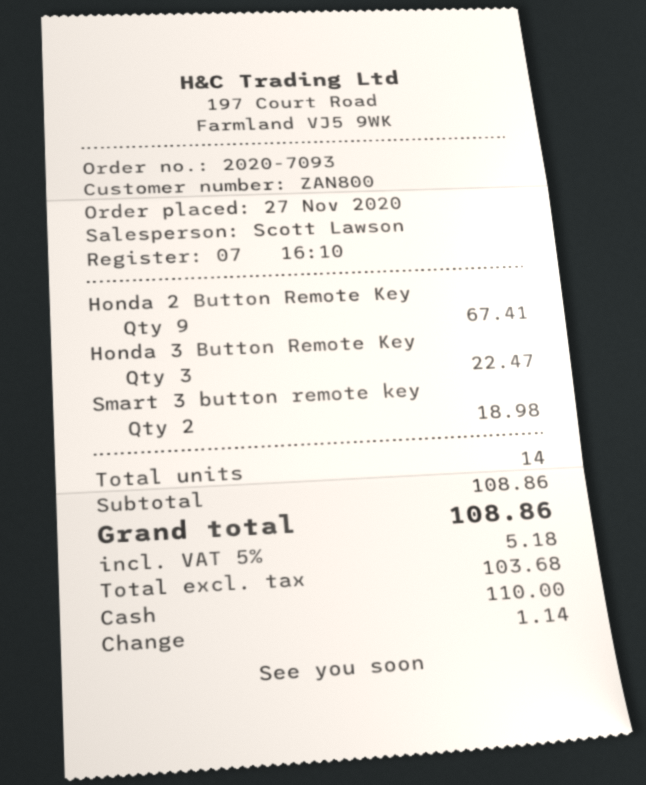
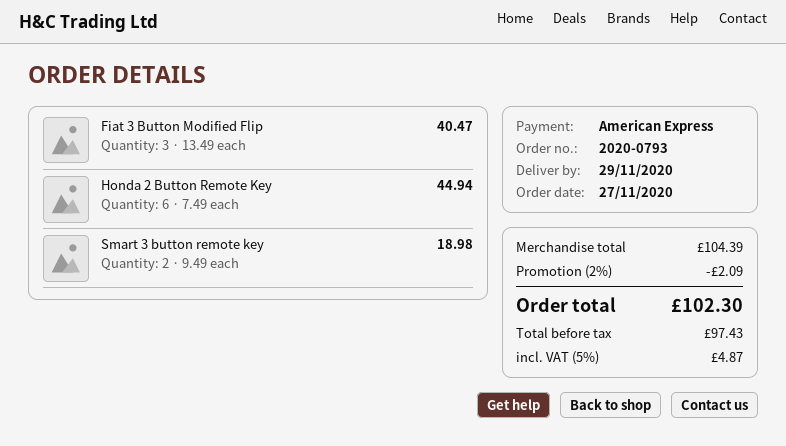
order number: 2020-7093 -> 2020-0793
payment method: cash -> American Express
Honda 2 Button Remote Key: 9 for 67.41 -> 6 for 44.94
Honda 3 Button Remote Key: 3 for 22.47 -> none
Fiat 3 Button Modified Flip: none -> 3 for 40.47
subtotal: 108.86 -> 104.39
discount: none -> 2% = 2.09
net: 103.68 -> 97.43
tax: 5% = 5.18 -> 5% = 4.87
total: 108.86 -> 102.30

